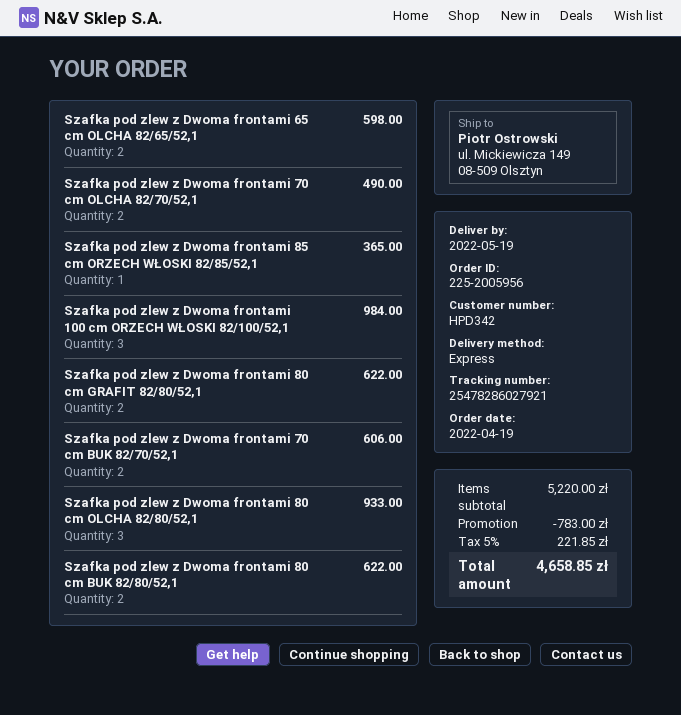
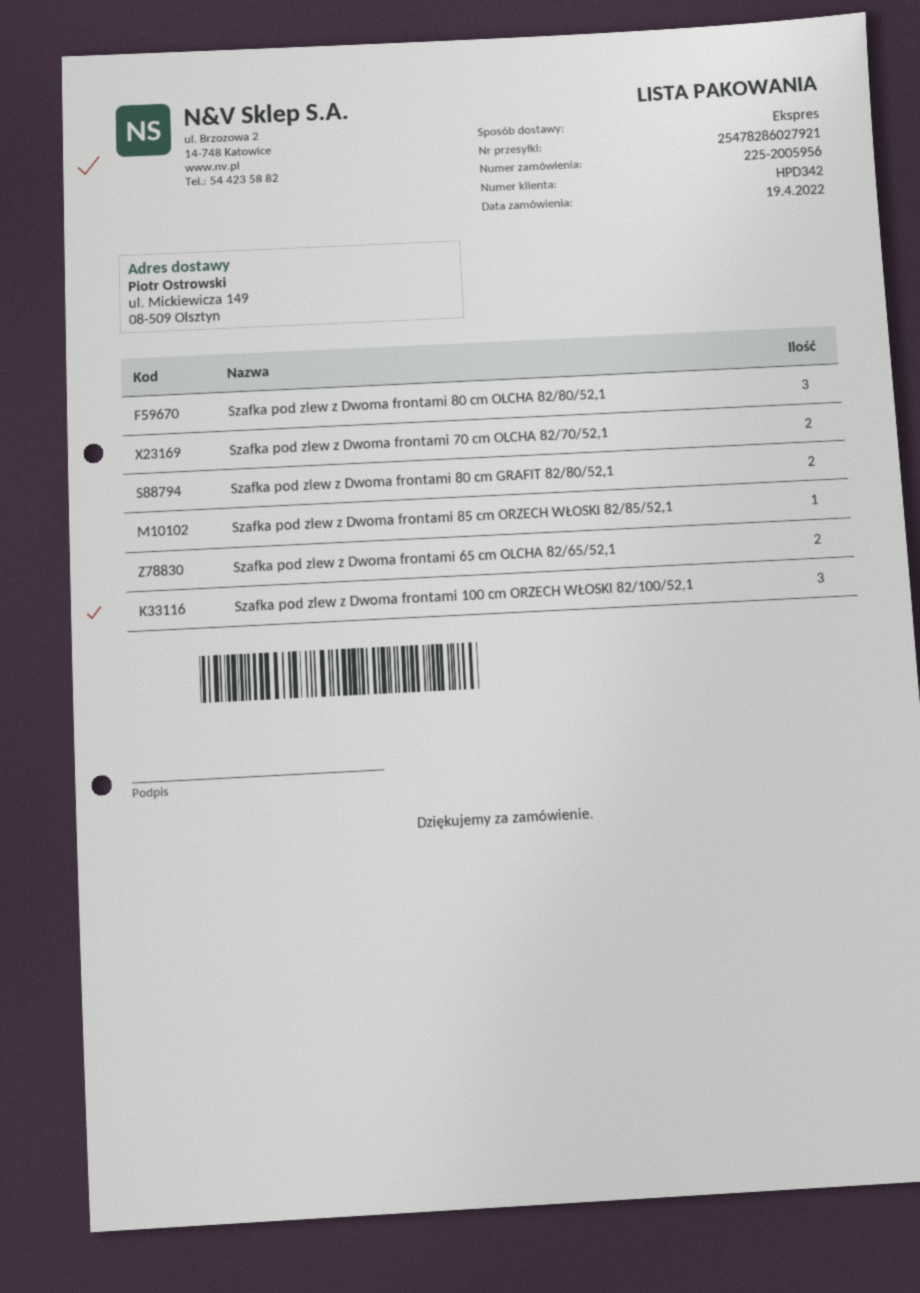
Szafka pod zlew z Dwoma frontami 70 cm BUK 82/70/52,1: 2 -> none
Szafka pod zlew z Dwoma frontami 80 cm BUK 82/80/52,1: 2 -> none

